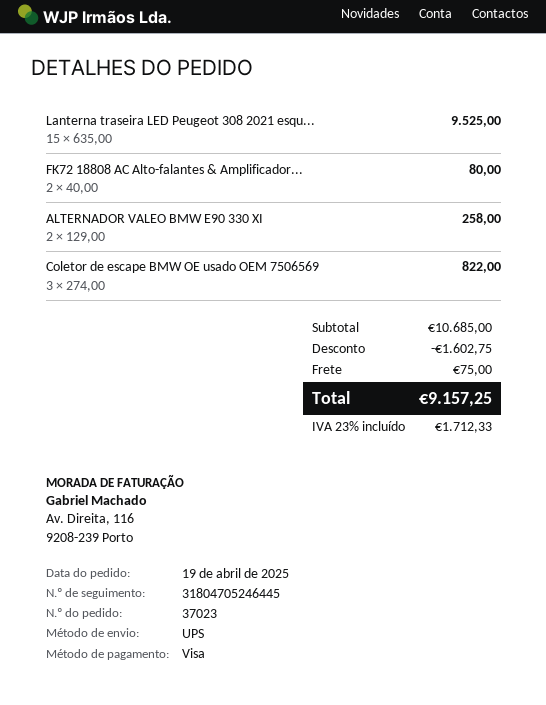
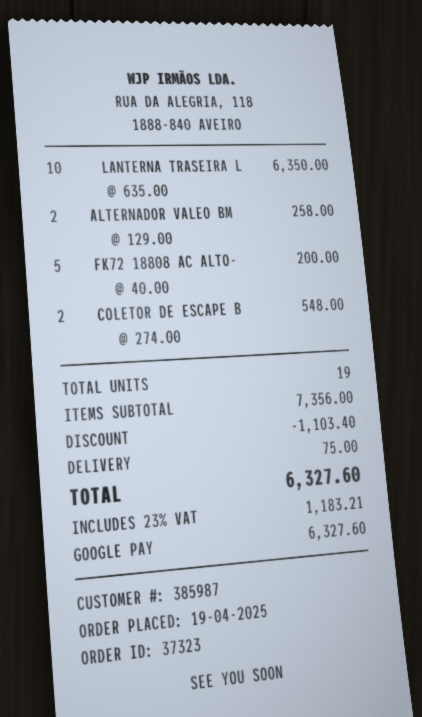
order number: 37023 -> 37323
payment method: Visa -> Google Pay
Lanterna traseira LED Peugeot 308 2021 esqu...: 15 x 635.00 = 9525.00 -> 10 x 635.00 = 6350.00
FK72 18808 AC Alto-falantes & Amplificador...: 2 x 40.00 = 80.00 -> 5 x 40.00 = 200.00
Coletor de escape BMW OE usado OEM 7506569: 3 x 274.00 = 822.00 -> 2 x 274.00 = 548.00
subtotal: 10685.00 -> 7356.00
discount: 1602.75 -> 1103.40
tax: 23% = 1712.33 -> 23% = 1183.21
total: 9157.25 -> 6327.60

